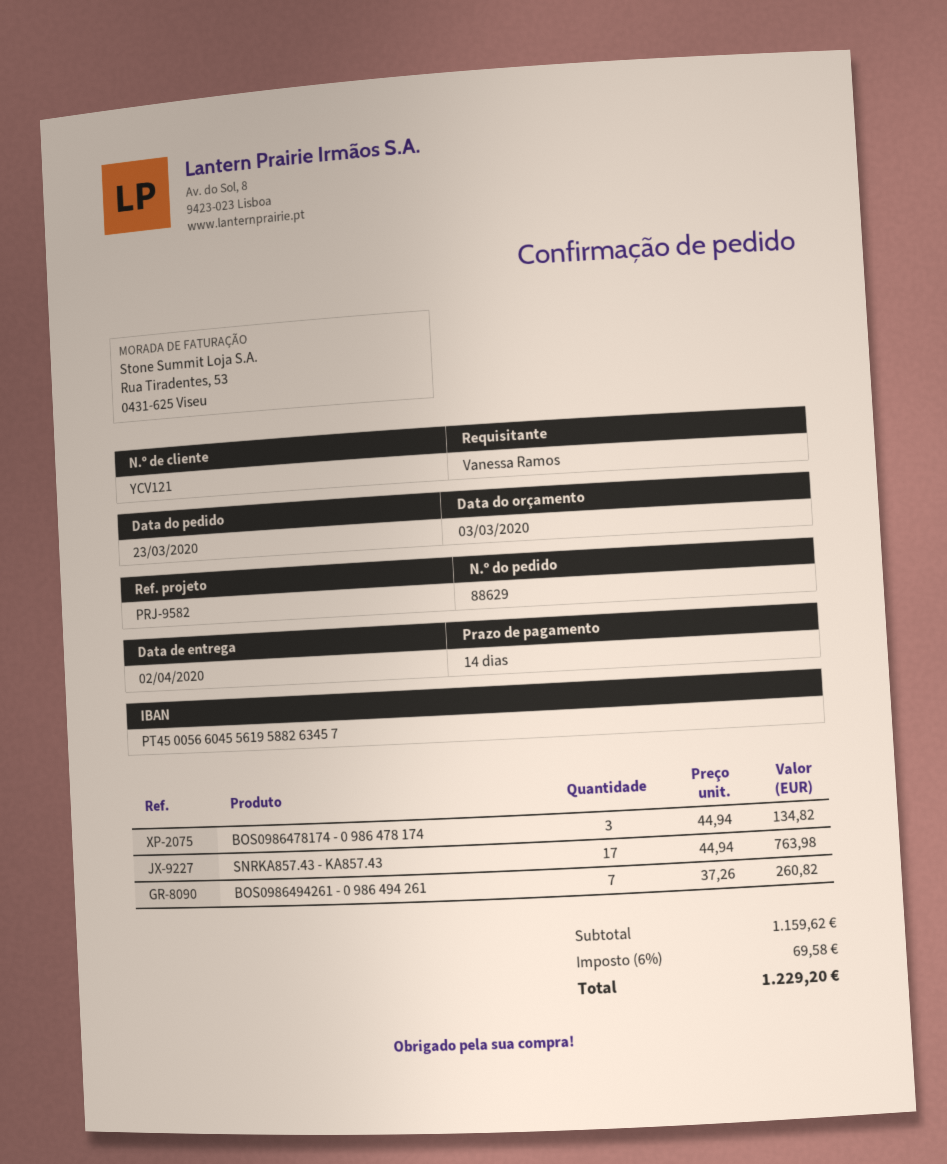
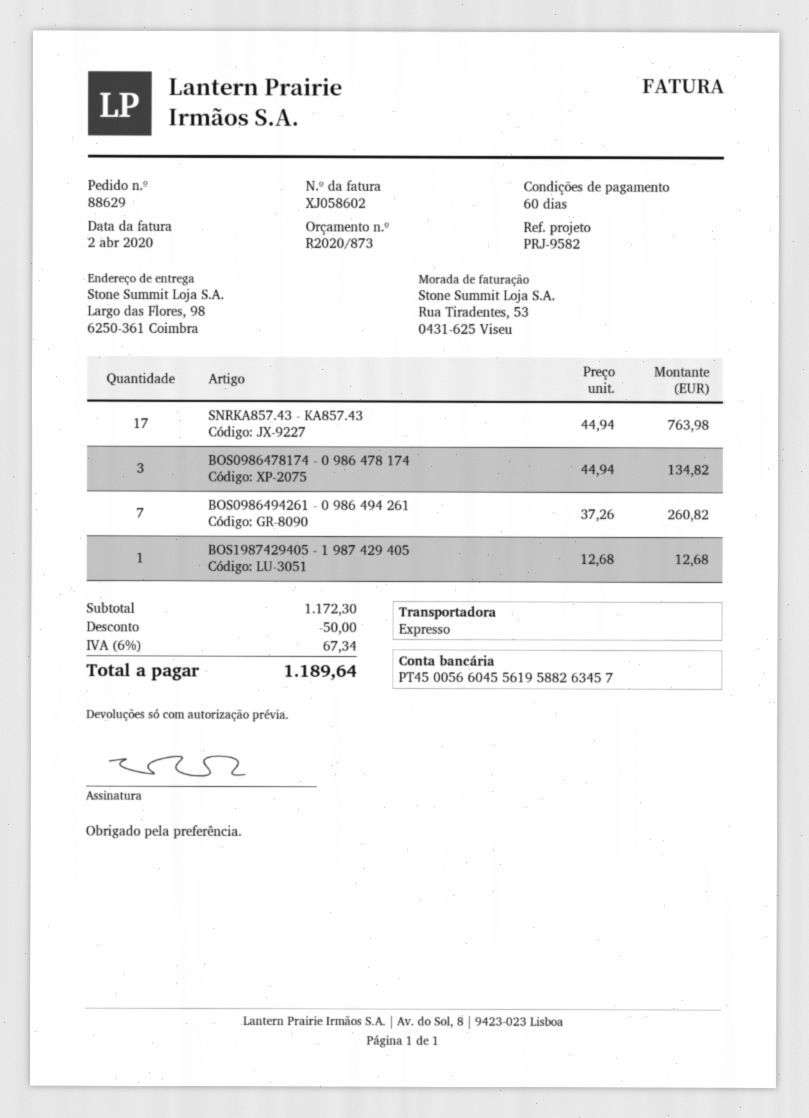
payment terms: 14 days -> 60 days
BOS1987429405 - 1 987 429 405: none -> 1 x 12.68 = 12.68
subtotal: 1159.62 -> 1172.30
discount: none -> 50.00
tax: 6% = 69.58 -> 6% = 67.34
total: 1229.20 -> 1189.64

